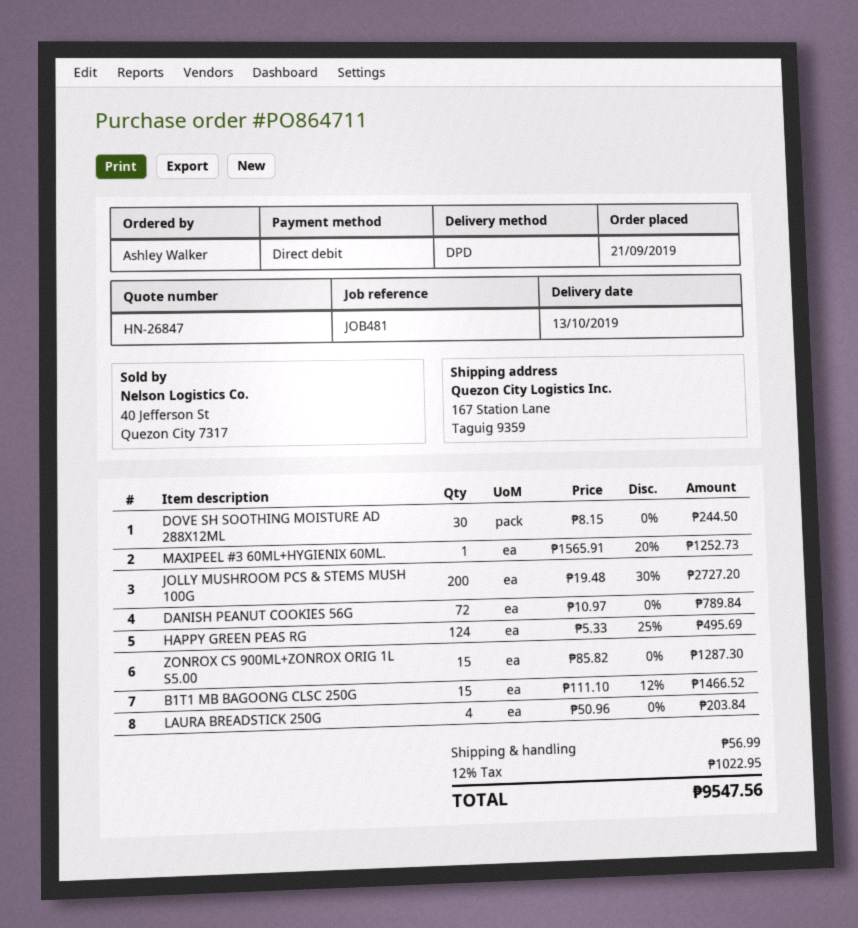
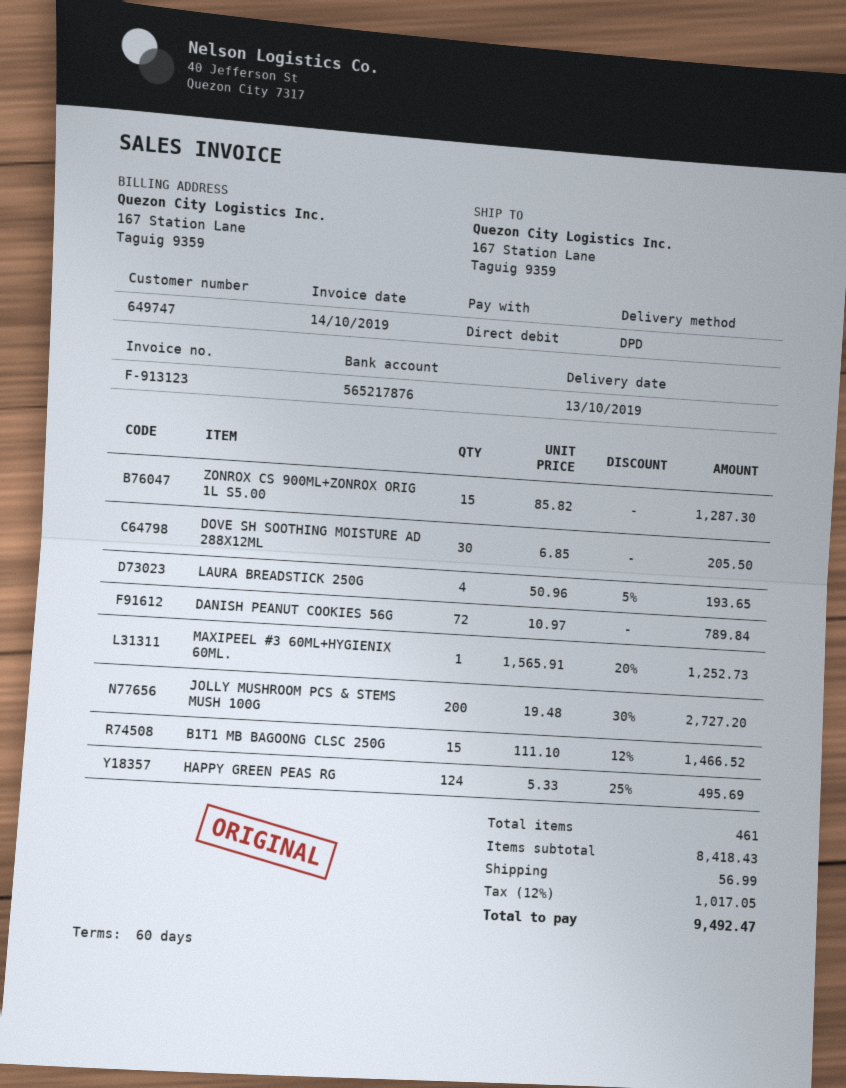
DOVE SH SOOTHING MOISTURE AD 288X12ML: 30 x 8.15 = 244.50 -> 30 x 6.85 = 205.50
LAURA BREADSTICK 250G: 4 x 50.96 = 203.84 -> 4 x 50.96 - 5% = 193.65
tax: 12% = 1022.95 -> 12% = 1017.05
total: 9547.56 -> 9492.47

